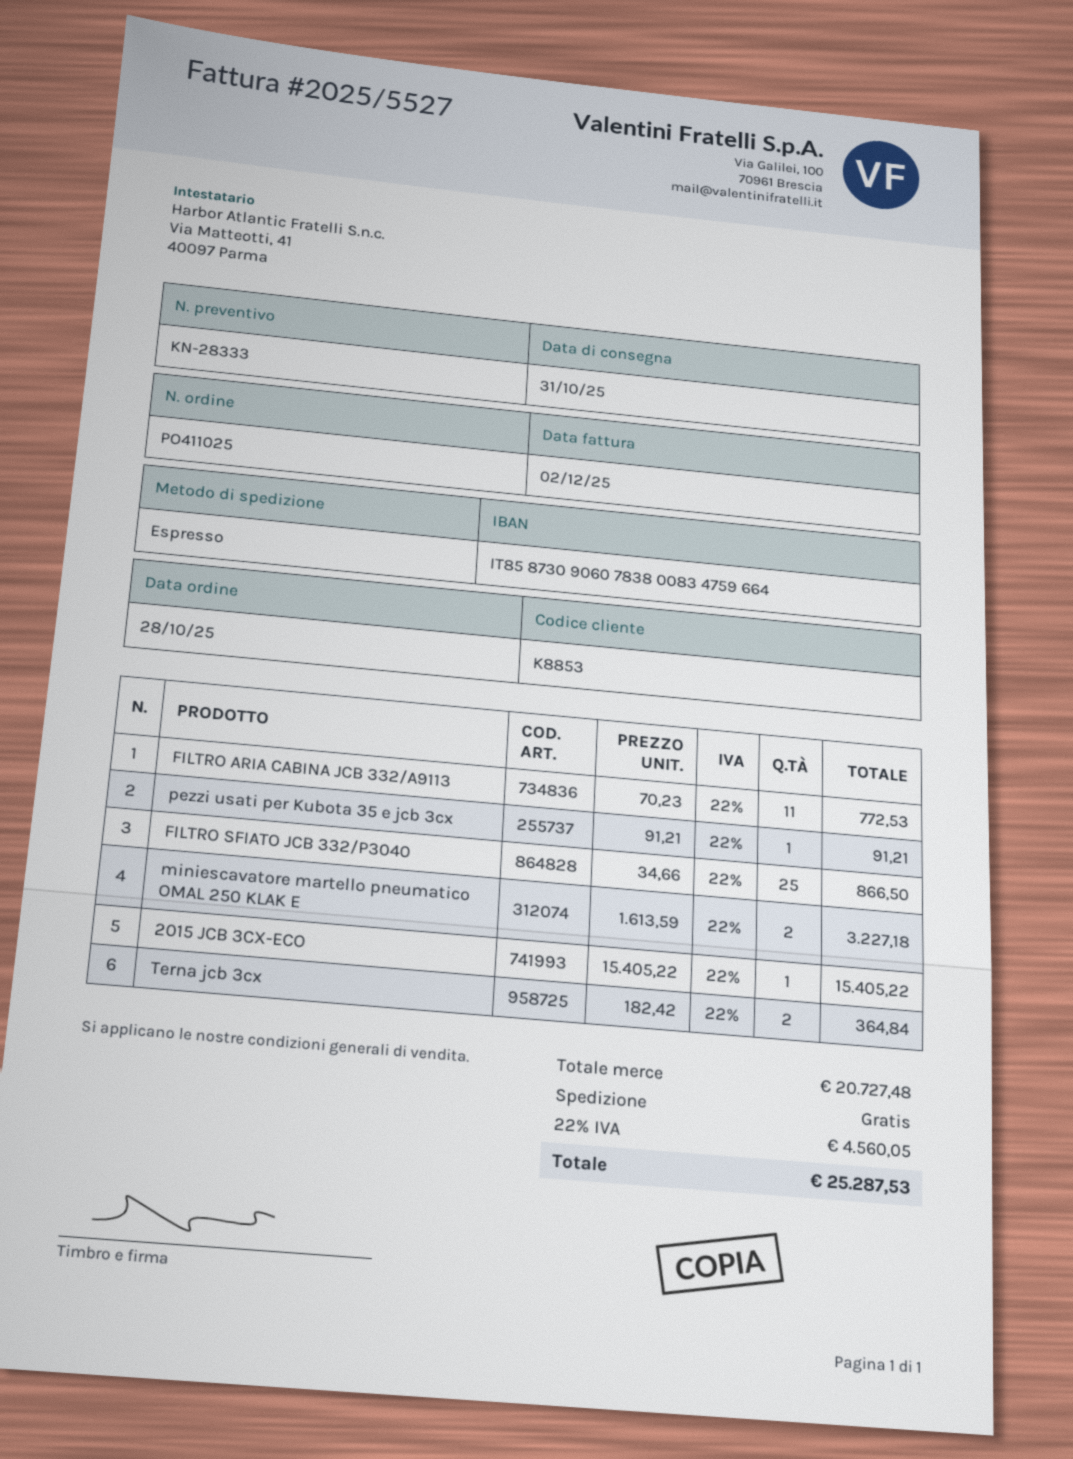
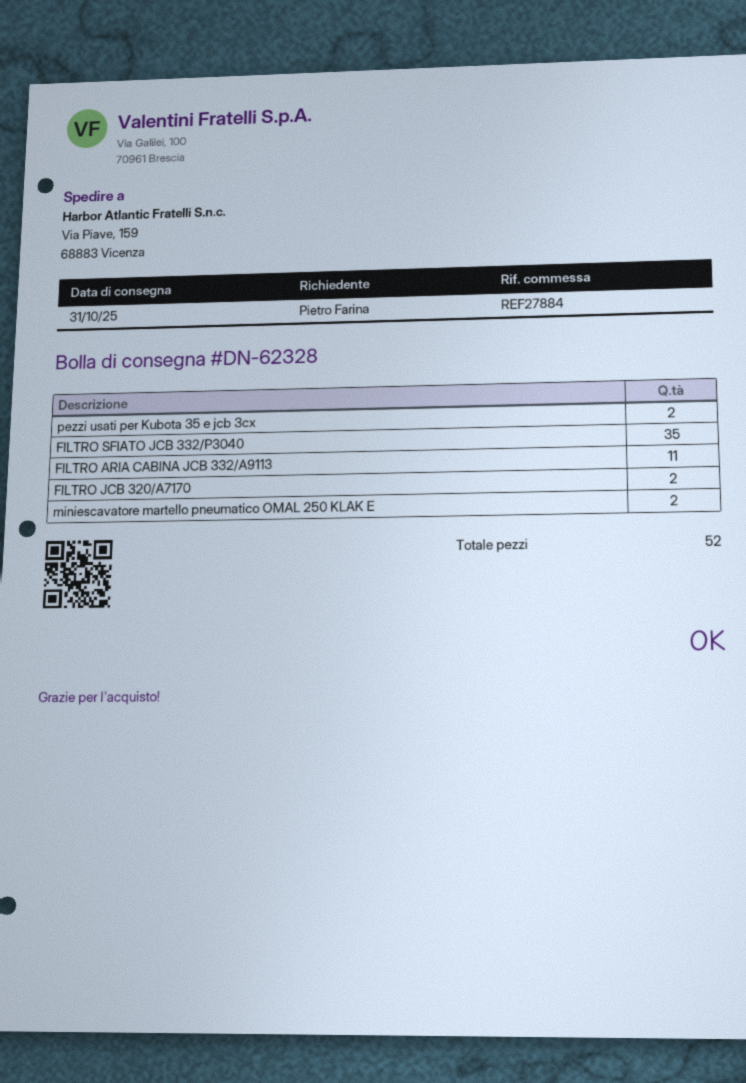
pezzi usati per Kubota 35 e jcb 3cx: 1 -> 2
FILTRO SFIATO JCB 332/P3040: 25 -> 35
2015 JCB 3CX-ECO: 1 -> none
Terna jcb 3cx: 2 -> none
FILTRO JCB 320/A7170: none -> 2

